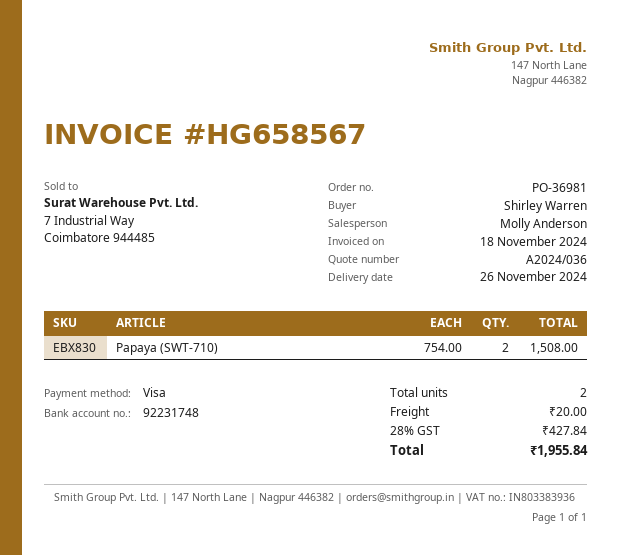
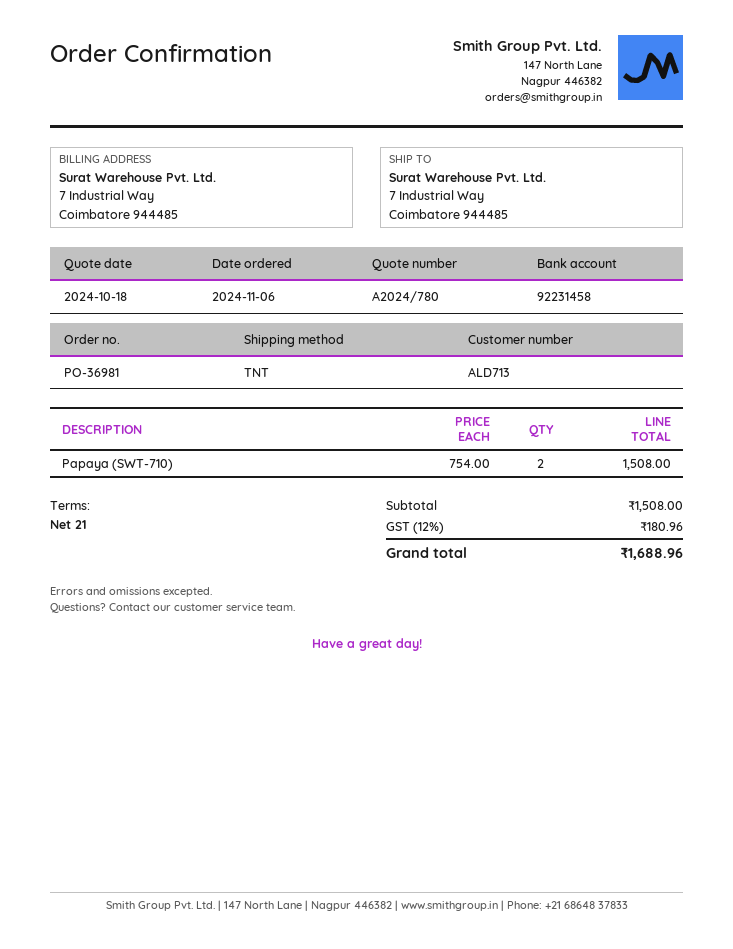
quote number: A2024/036 -> A2024/780
bank account: 92231748 -> 92231458
shipping: 20.00 -> none
tax: 28% = 427.84 -> 12% = 180.96
total: 1955.84 -> 1688.96

